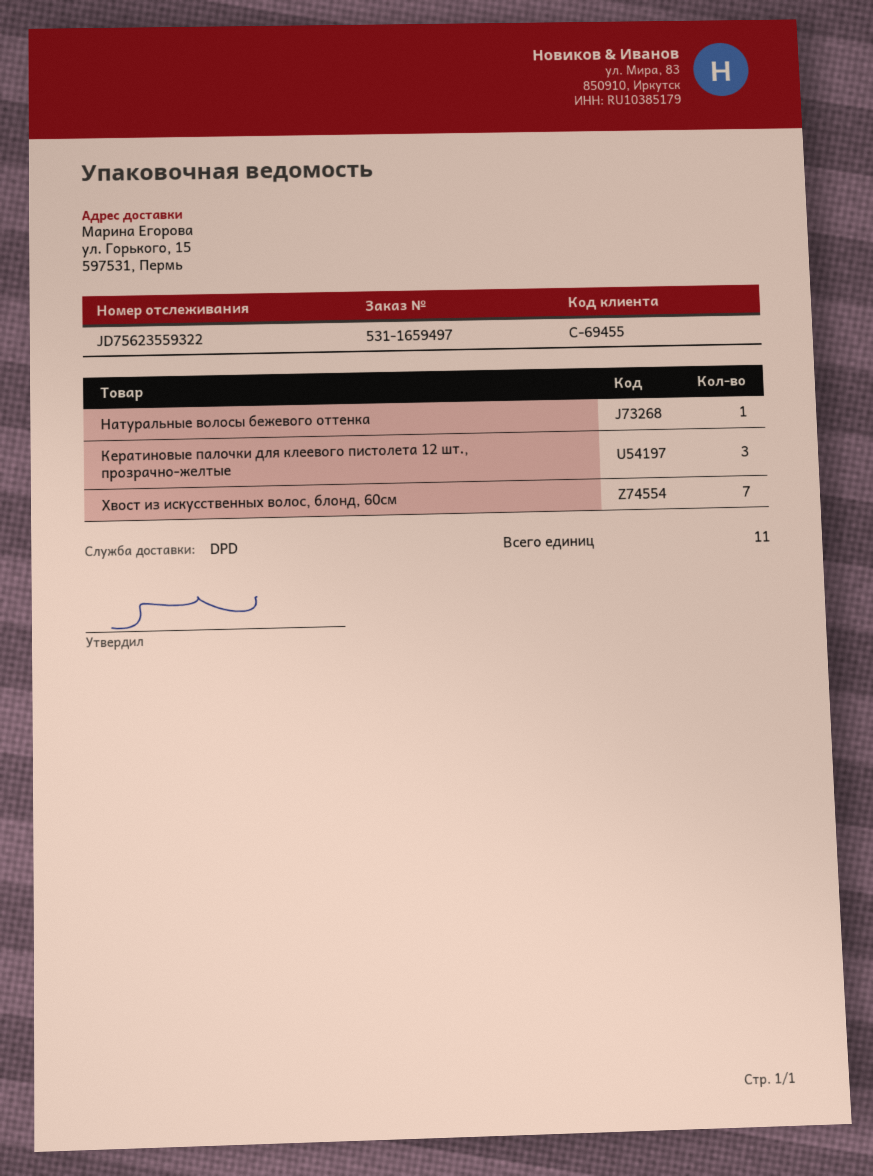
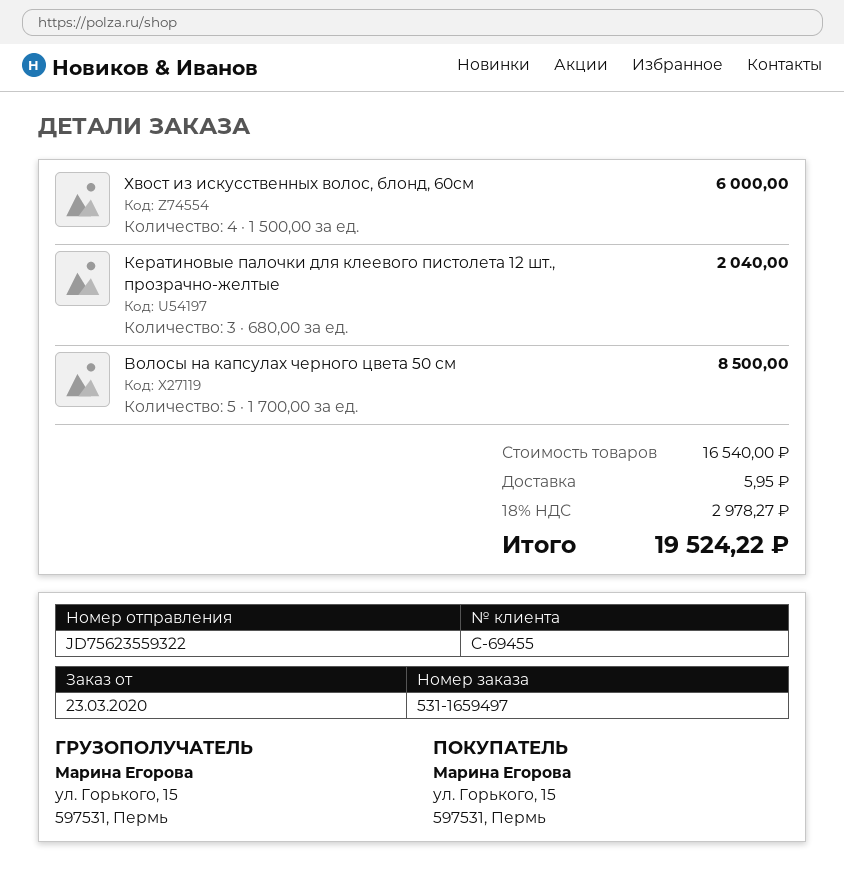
Натуральные волосы бежевого оттенка: 1 -> none
Хвост из искусственных волос, блонд, 60см: 7 -> 4
Волосы на капсулах черного цвета 50 см: none -> 5

